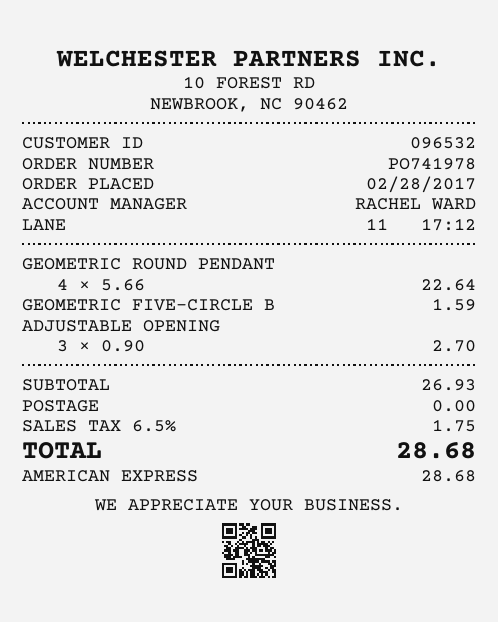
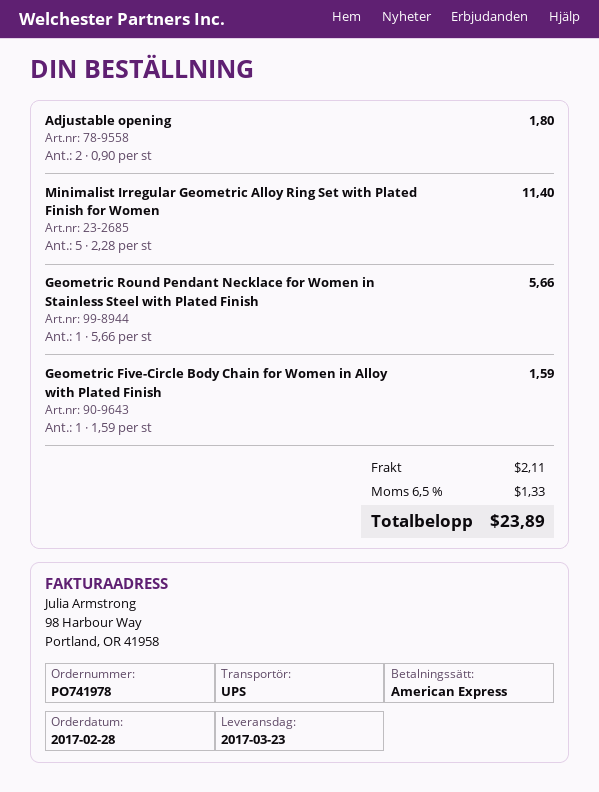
GEOMETRIC ROUND PENDANT: 4 x 5.66 = 22.64 -> 1 x 5.66 = 5.66
ADJUSTABLE OPENING: 3 x 0.90 = 2.70 -> 2 x 0.90 = 1.80
Minimalist Irregular Geometric Alloy Ring Set with Plated Finish for Women: none -> 5 x 2.28 = 11.40
shipping: 0.00 -> 2.11
tax: 6.5% = 1.75 -> 6.5% = 1.33
total: 28.68 -> 23.89

